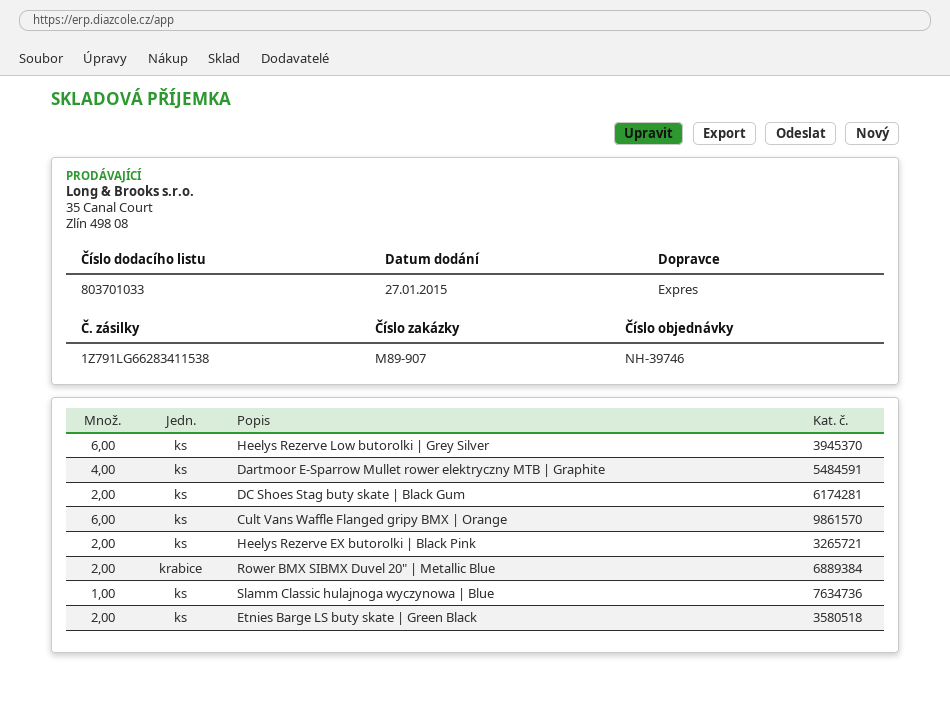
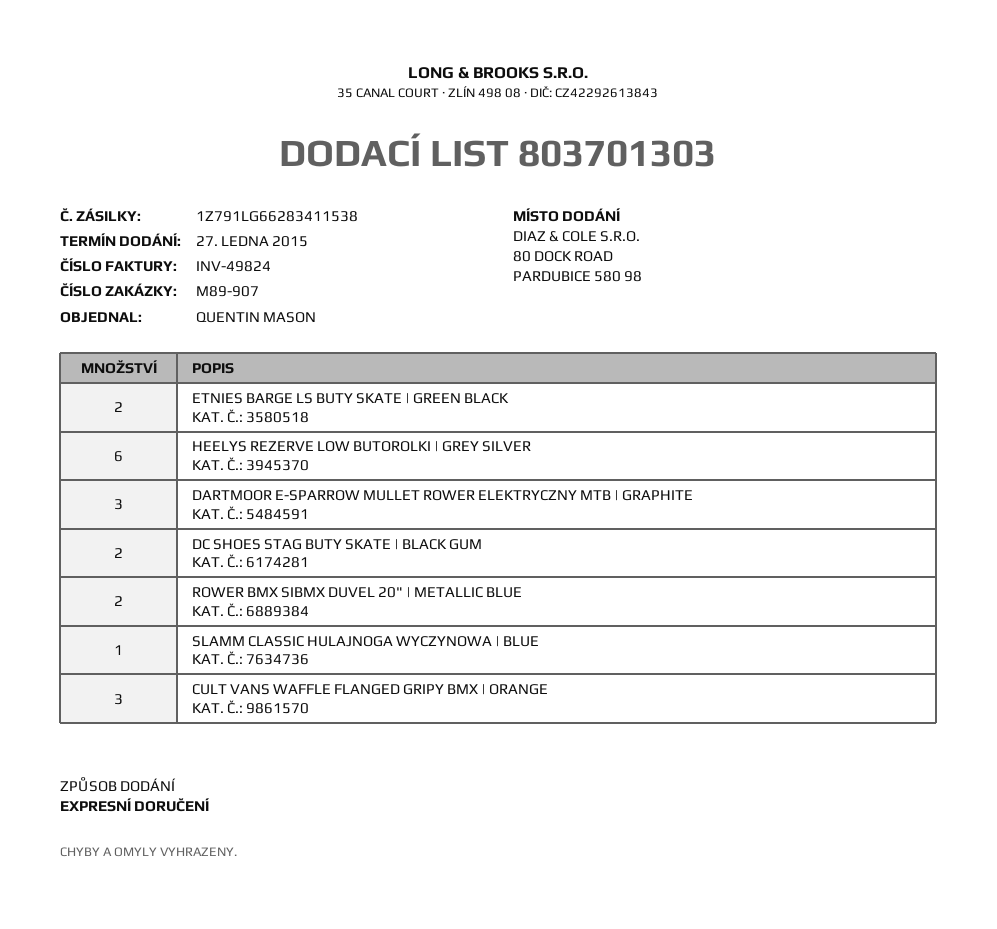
delivery note number: 803701033 -> 803701303
Dartmoor E-Sparrow Mullet rower elektryczny MTB | Graphite: 4 -> 3
Cult Vans Waffle Flanged gripy BMX | Orange: 6 -> 3
Heelys Rezerve EX butorolki | Black Pink: 2 -> none

